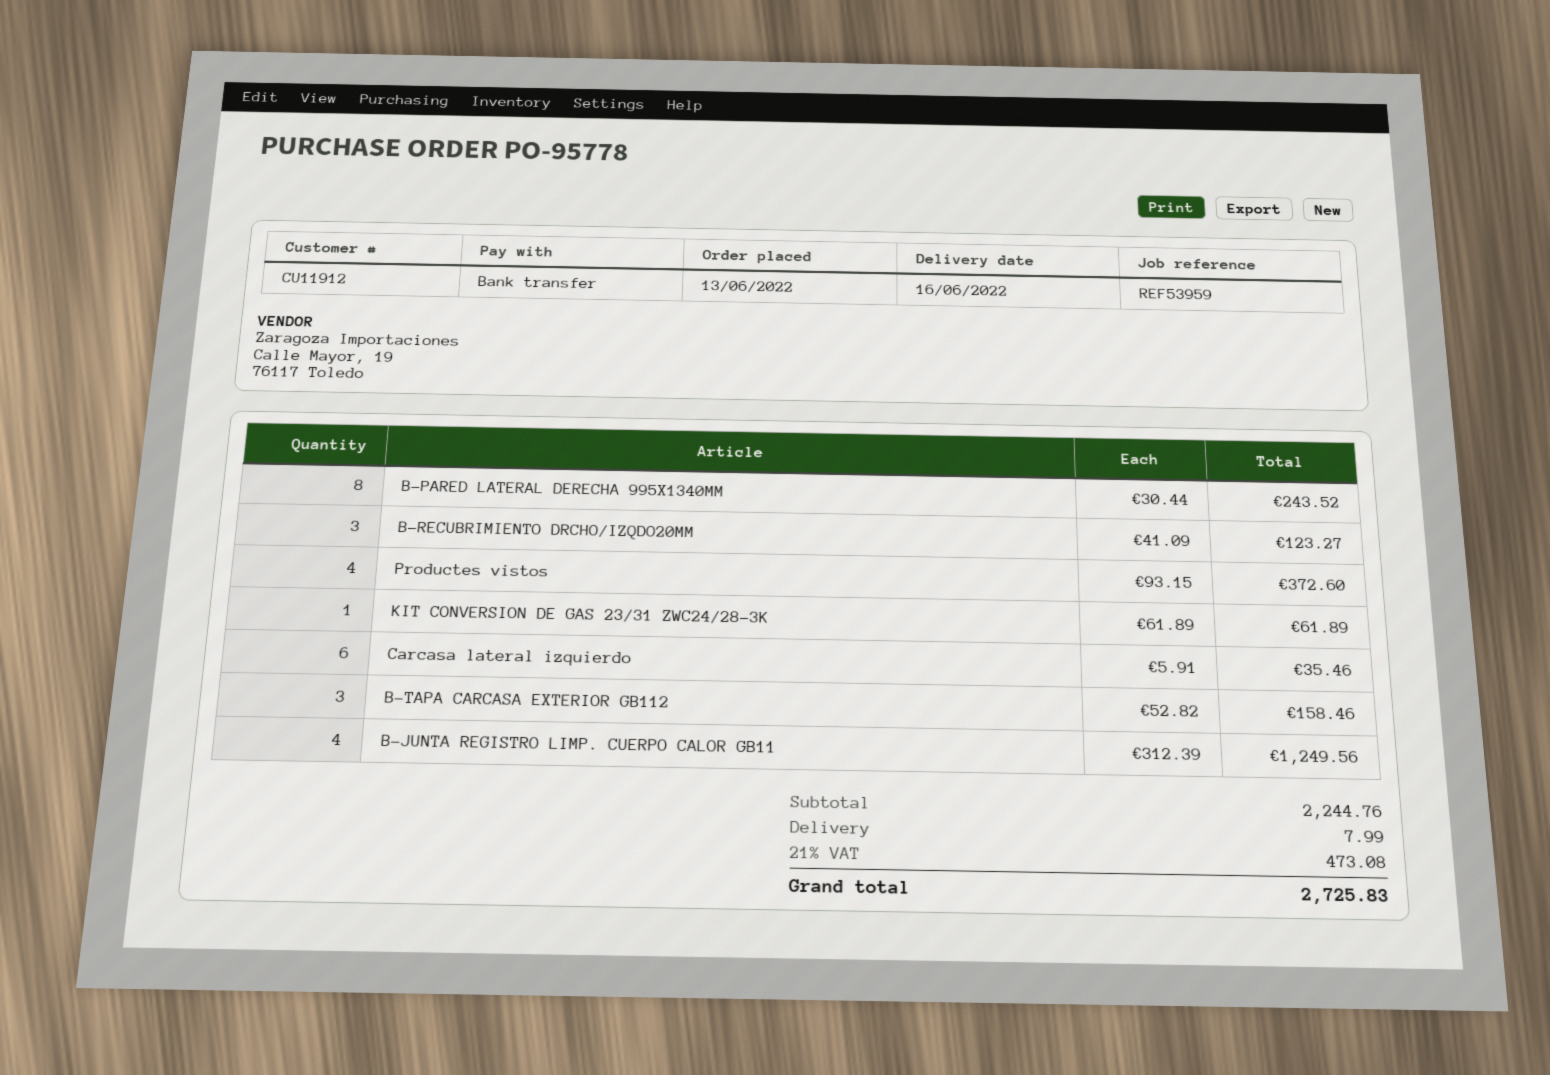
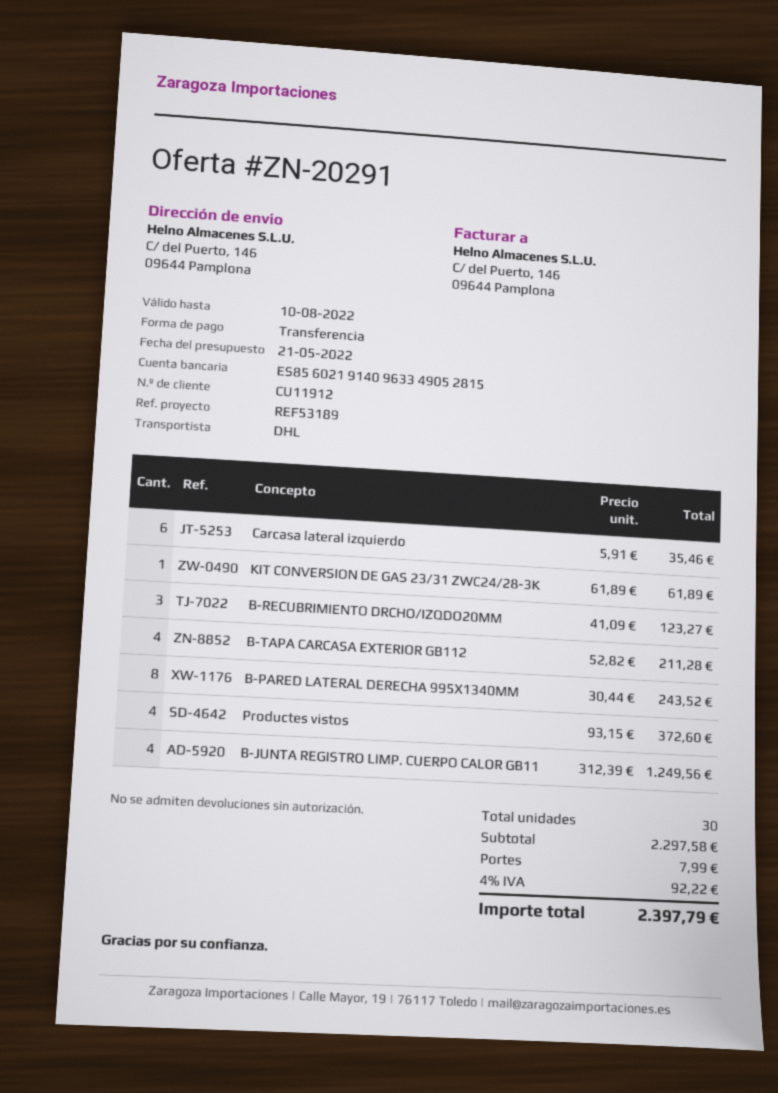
reference: REF53959 -> REF53189
B-TAPA CARCASA EXTERIOR GB112: 3 x 52.82 = 158.46 -> 4 x 52.82 = 211.28
subtotal: 2244.76 -> 2297.58
tax: 21% = 473.08 -> 4% = 92.22
total: 2725.83 -> 2397.79

